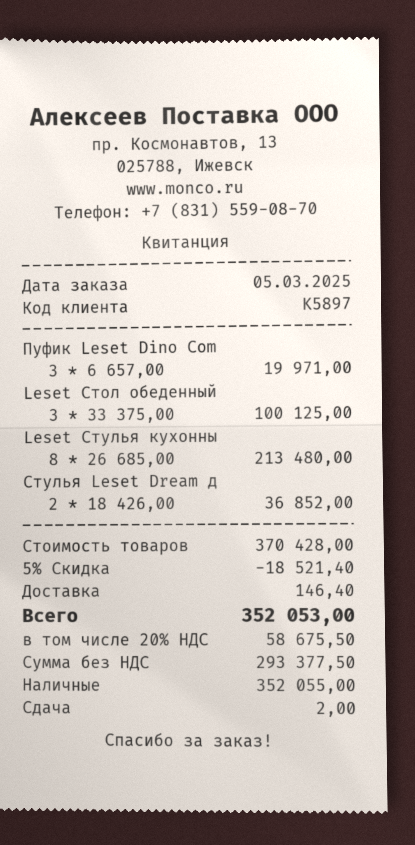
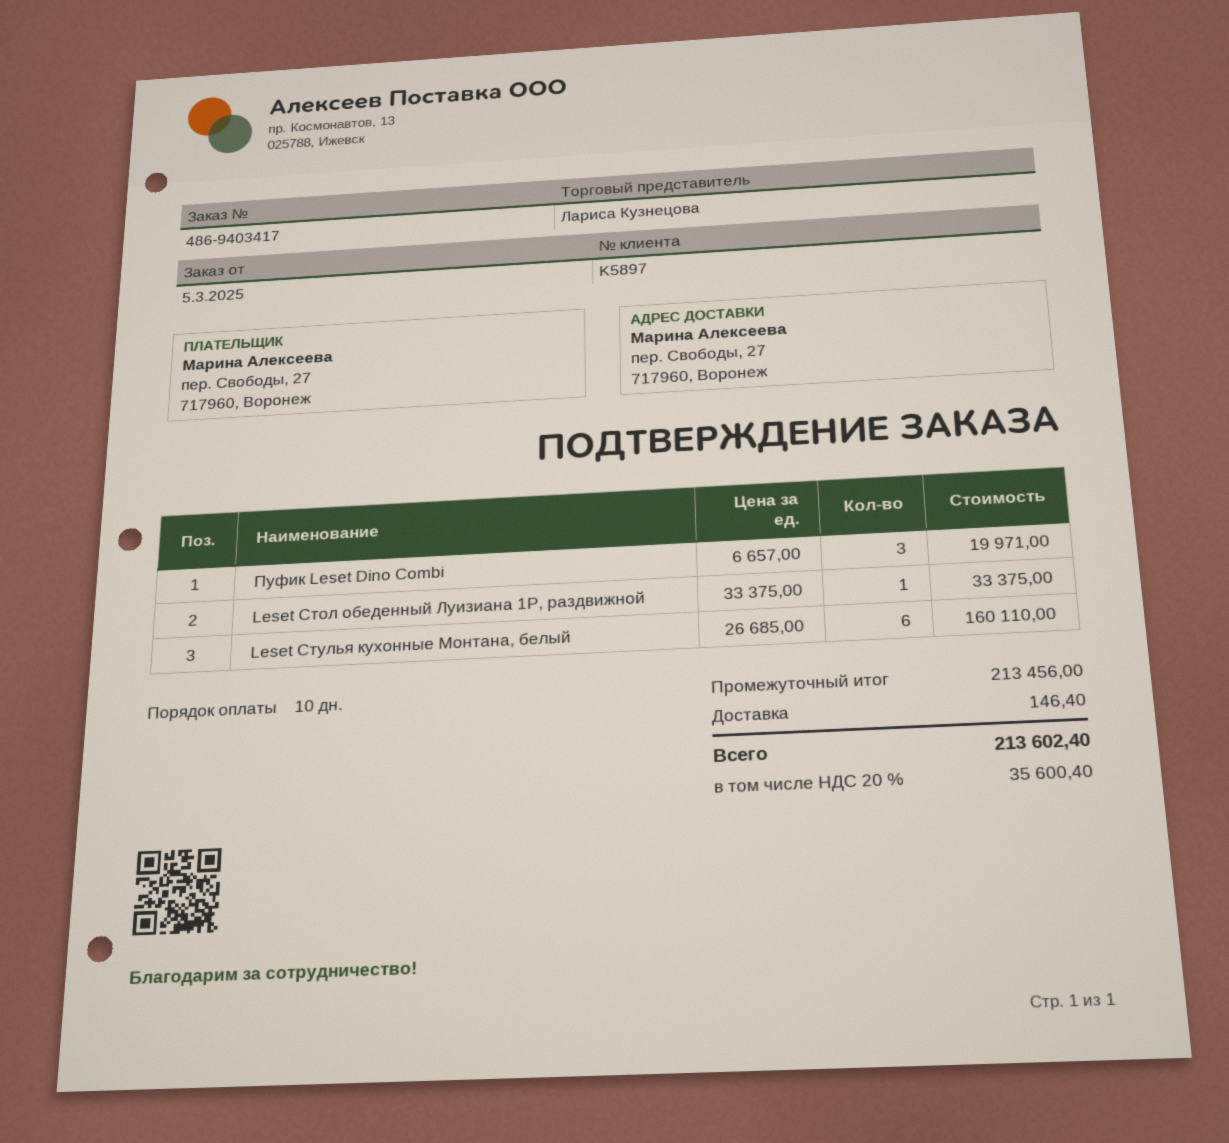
Leset Стол обеденный: 3 x 33375.00 = 100125.00 -> 1 x 33375.00 = 33375.00
Leset Стулья кухонны: 8 x 26685.00 = 213480.00 -> 6 x 26685.00 = 160110.00
Стулья Leset Dream д: 2 x 18426.00 = 36852.00 -> none
subtotal: 370428.00 -> 213456.00
discount: 5% = 18521.40 -> none
tax: 20% = 58675.50 -> 20% = 35600.40
total: 352053.00 -> 213602.40

